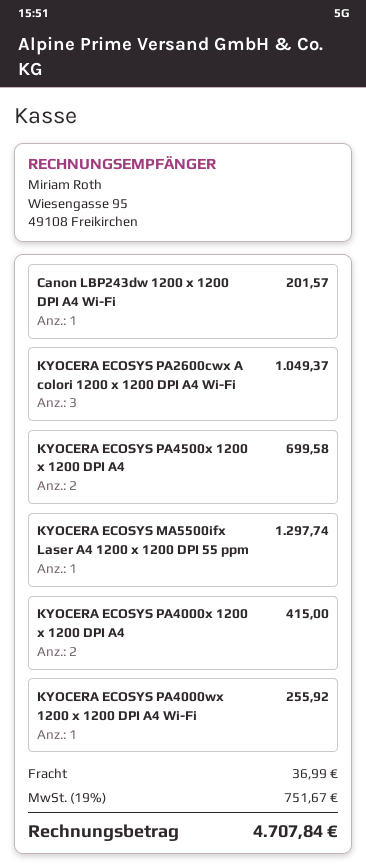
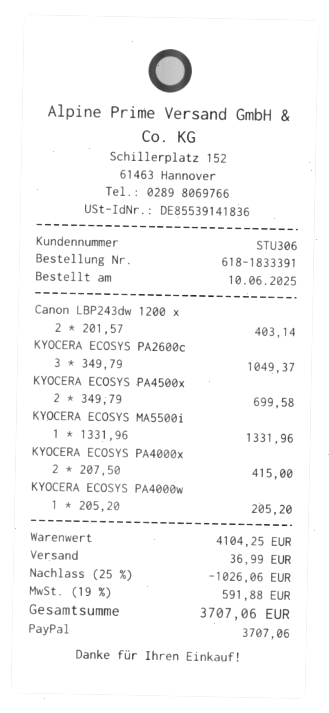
Canon LBP243dw 1200 x 1200 DPI A4 Wi-Fi: 1 for 201.57 -> 2 for 403.14
KYOCERA ECOSYS MA5500ifx Laser A4 1200 x 1200 DPI 55 ppm: 1 for 1297.74 -> 1 for 1331.96
KYOCERA ECOSYS PA4000wx 1200 x 1200 DPI A4 Wi-Fi: 1 for 255.92 -> 1 for 205.20
discount: none -> 25% = 1026.06
tax: 19% = 751.67 -> 19% = 591.88
total: 4707.84 -> 3707.06

